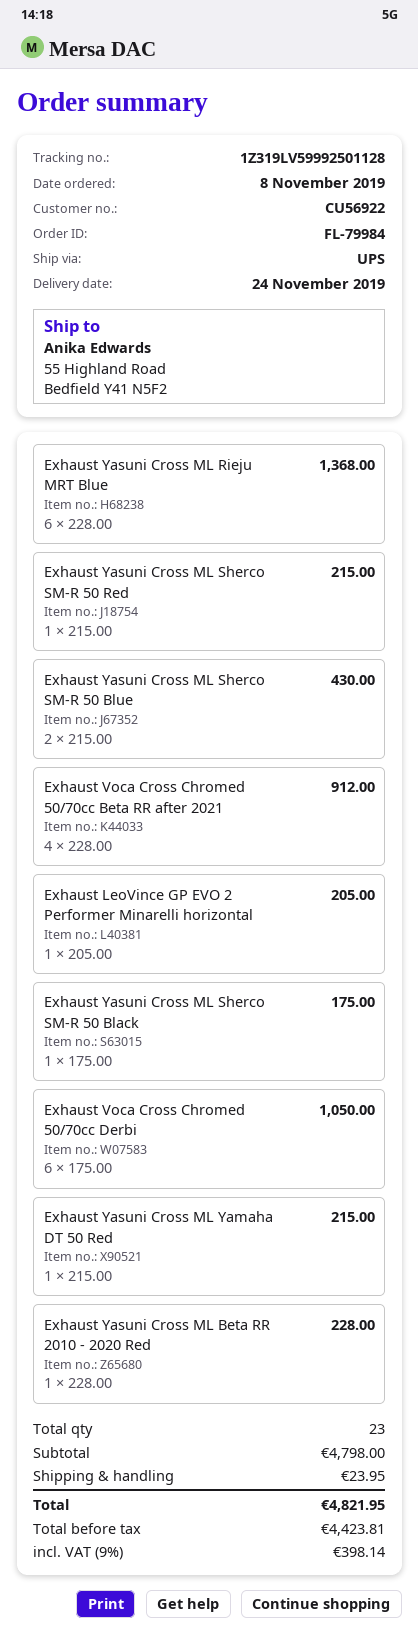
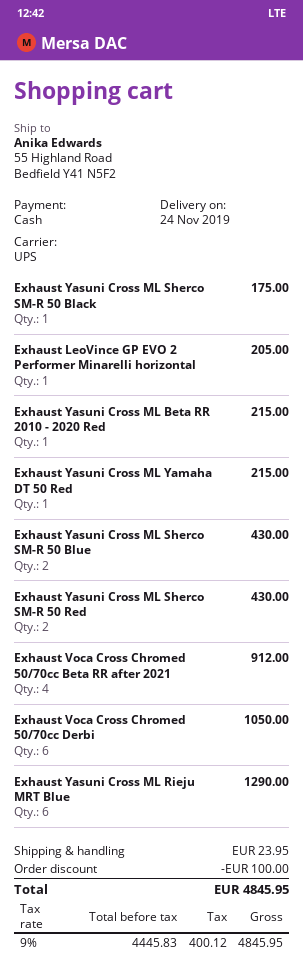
Exhaust Yasuni Cross ML Rieju MRT Blue: 6 for 1368.00 -> 6 for 1290.00
Exhaust Yasuni Cross ML Sherco SM-R 50 Red: 1 for 215.00 -> 2 for 430.00
Exhaust Yasuni Cross ML Beta RR 2010 - 2020 Red: 1 for 228.00 -> 1 for 215.00
discount: none -> 100.00
net: 4423.81 -> 4445.83
tax: 9% = 398.14 -> 9% = 400.12
total: 4821.95 -> 4845.95

